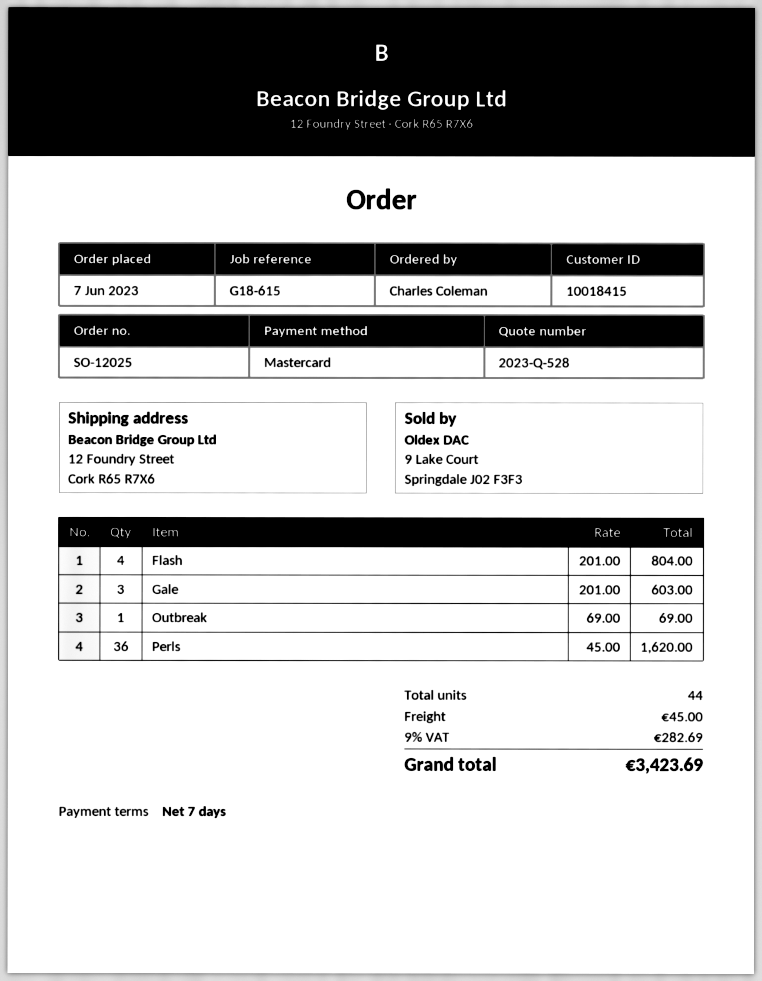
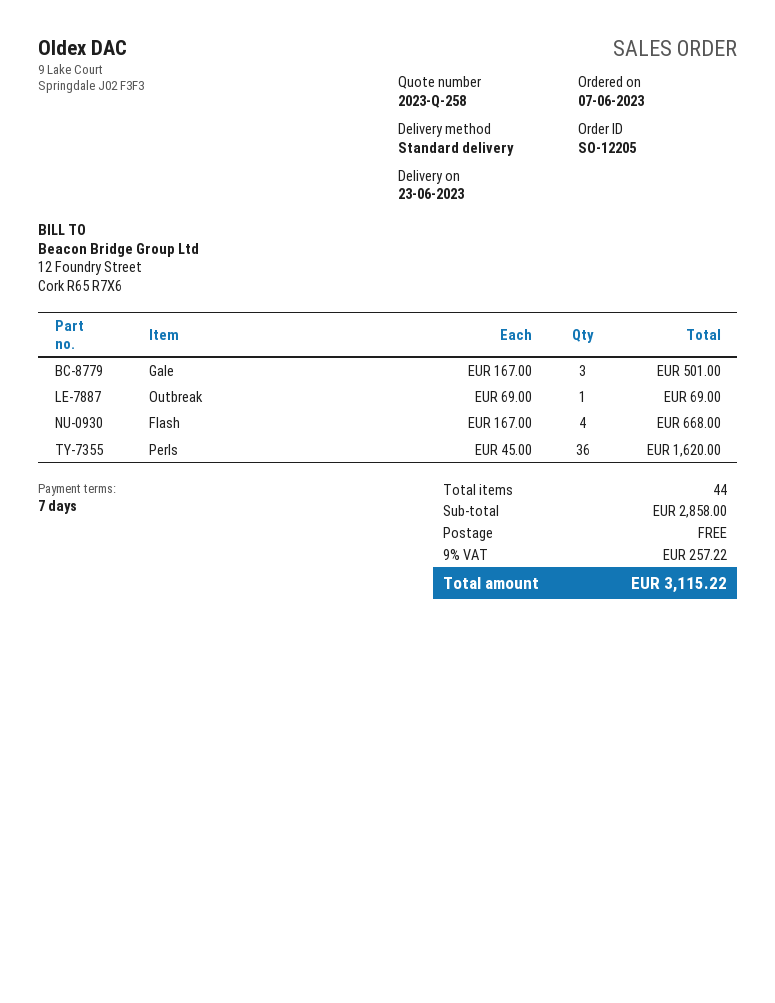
quote number: 2023-Q-528 -> 2023-Q-258
order number: SO-12025 -> SO-12205
Flash: 4 x 201.00 = 804.00 -> 4 x 167.00 = 668.00
Gale: 3 x 201.00 = 603.00 -> 3 x 167.00 = 501.00
shipping: 45.00 -> 0.00
tax: 9% = 282.69 -> 9% = 257.22
total: 3423.69 -> 3115.22

